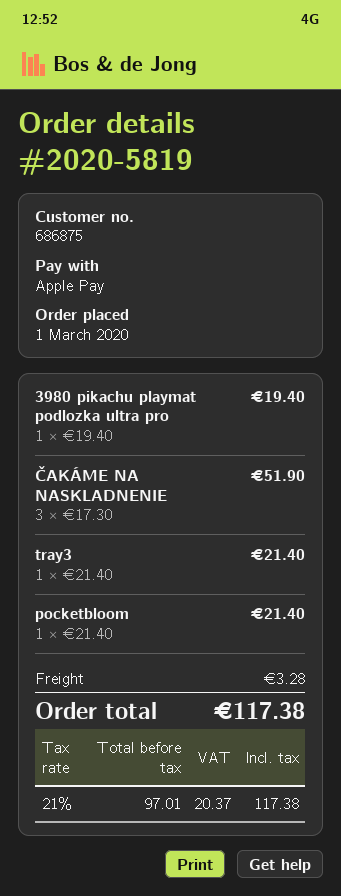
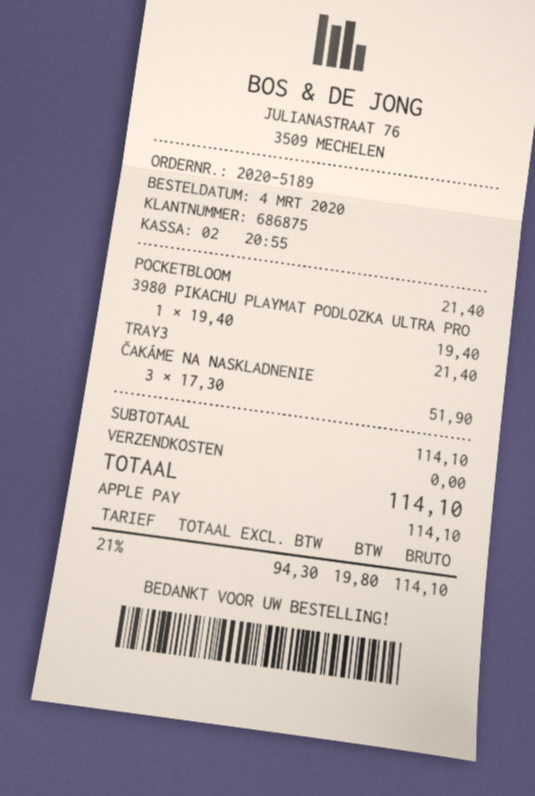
order number: 2020-5819 -> 2020-5189
order date: 2020-03-01 -> 2020-03-04
shipping: 3.28 -> 0.00
net: 97.01 -> 94.30
tax: 21% = 20.37 -> 21% = 19.80
total: 117.38 -> 114.10

